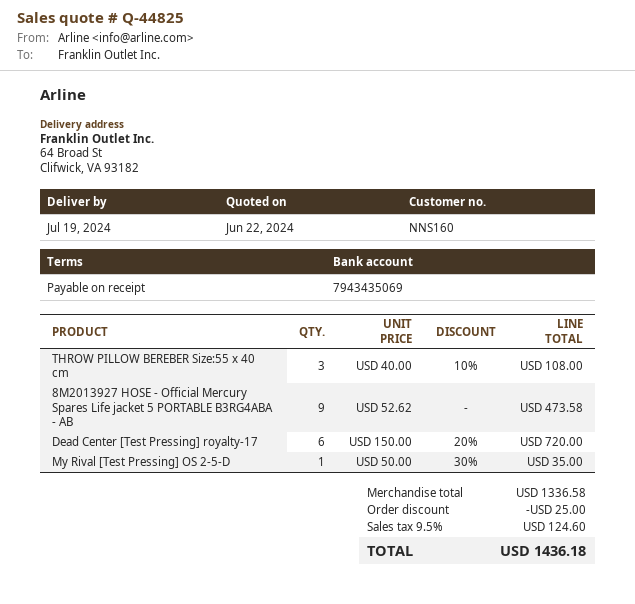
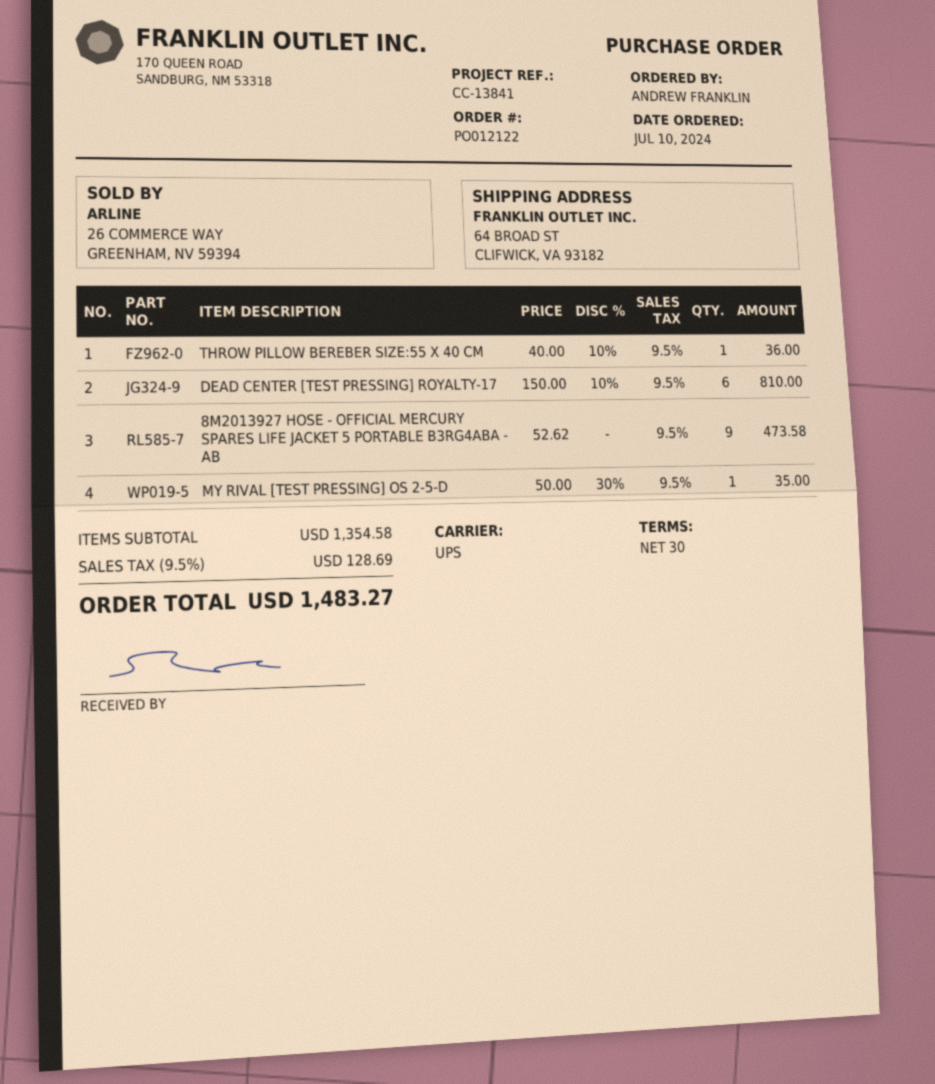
payment terms: on receipt -> 30 days
THROW PILLOW BEREBER Size:55 x 40 cm: 3 x 40.00 - 10% = 108.00 -> 1 x 40.00 - 10% = 36.00
Dead Center [Test Pressing] royalty-17: 6 x 150.00 - 20% = 720.00 -> 6 x 150.00 - 10% = 810.00
subtotal: 1336.58 -> 1354.58
discount: 25.00 -> none
tax: 9.5% = 124.60 -> 9.5% = 128.69
total: 1436.18 -> 1483.27

